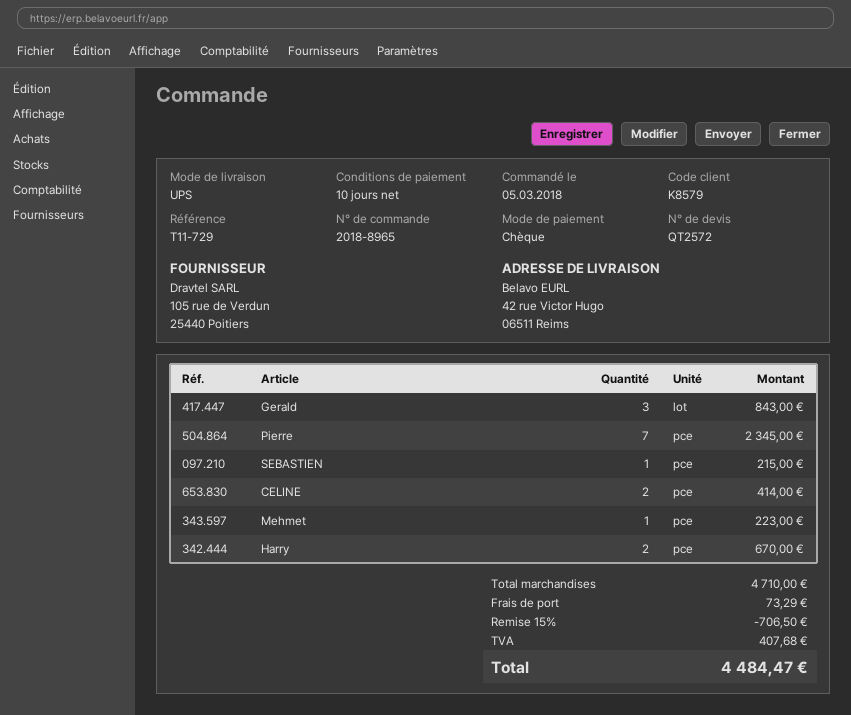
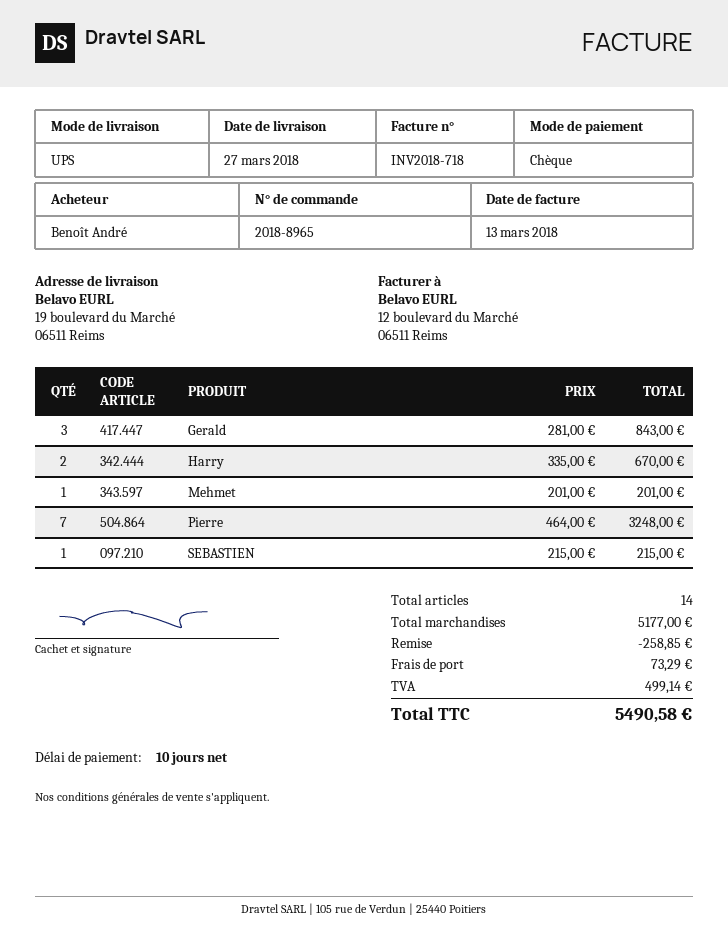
ship to: 42 rue Victor Hugo, 06511 Reims -> 19 boulevard du Marché, 06511 Reims
Pierre: 7 for 2345.00 -> 7 for 3248.00
CELINE: 2 for 414.00 -> none
Mehmet: 1 for 223.00 -> 1 for 201.00
subtotal: 4710.00 -> 5177.00
discount: 706.50 -> 258.85
tax: 407.68 -> 499.14
total: 4484.47 -> 5490.58

